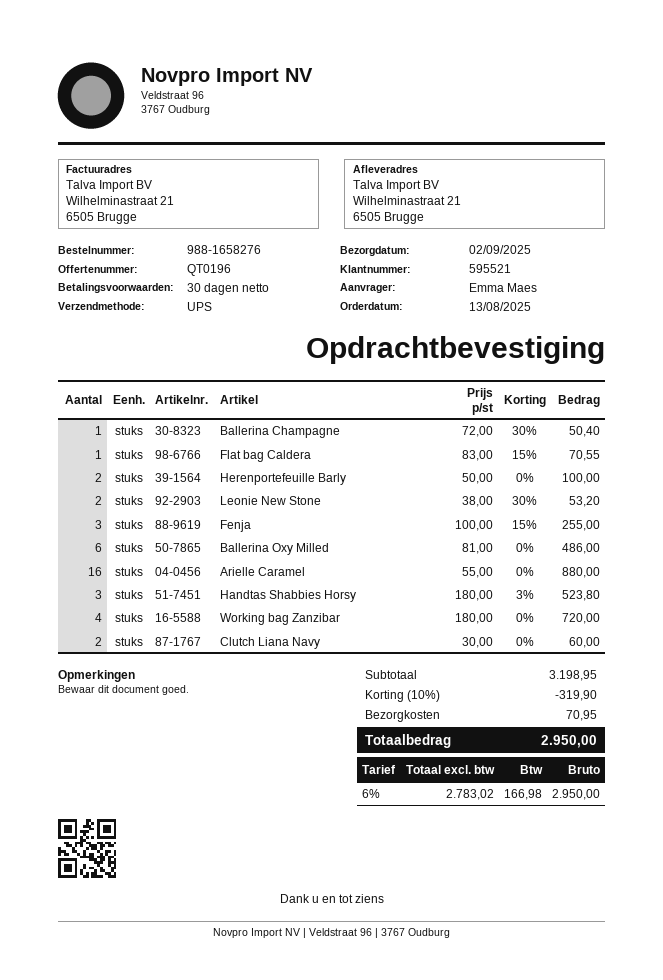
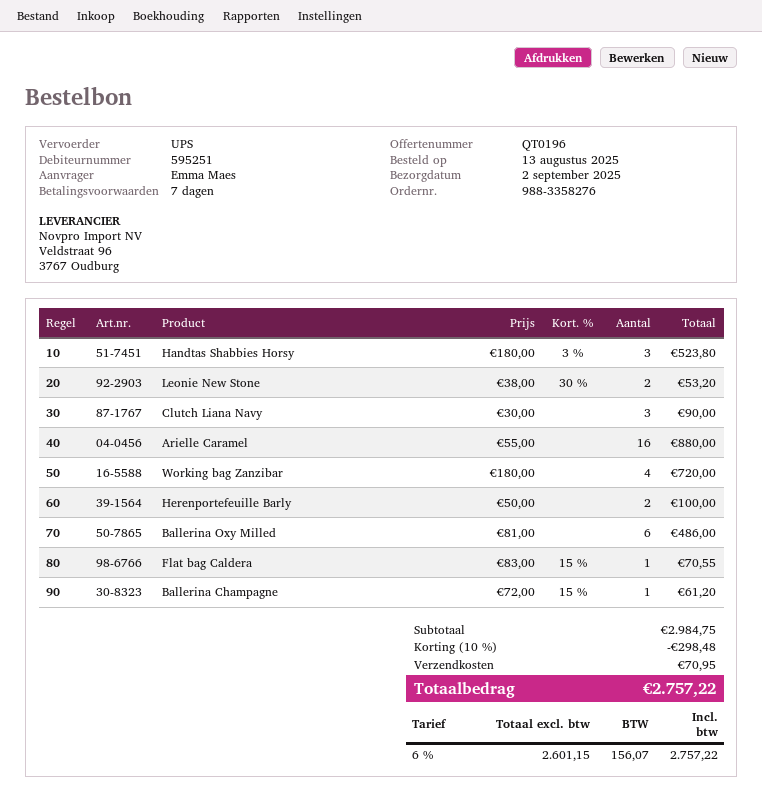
order number: 988-1658276 -> 988-3358276
payment terms: 30 days -> 7 days
customer number: 595521 -> 595251
Ballerina Champagne: 1 x 72.00 - 30% = 50.40 -> 1 x 72.00 - 15% = 61.20
Fenja: 3 x 100.00 - 15% = 255.00 -> none
Clutch Liana Navy: 2 x 30.00 = 60.00 -> 3 x 30.00 = 90.00
subtotal: 3198.95 -> 2984.75
discount: 10% = 319.90 -> 10% = 298.48
net: 2783.02 -> 2601.15
tax: 6% = 166.98 -> 6% = 156.07
total: 2950.00 -> 2757.22

